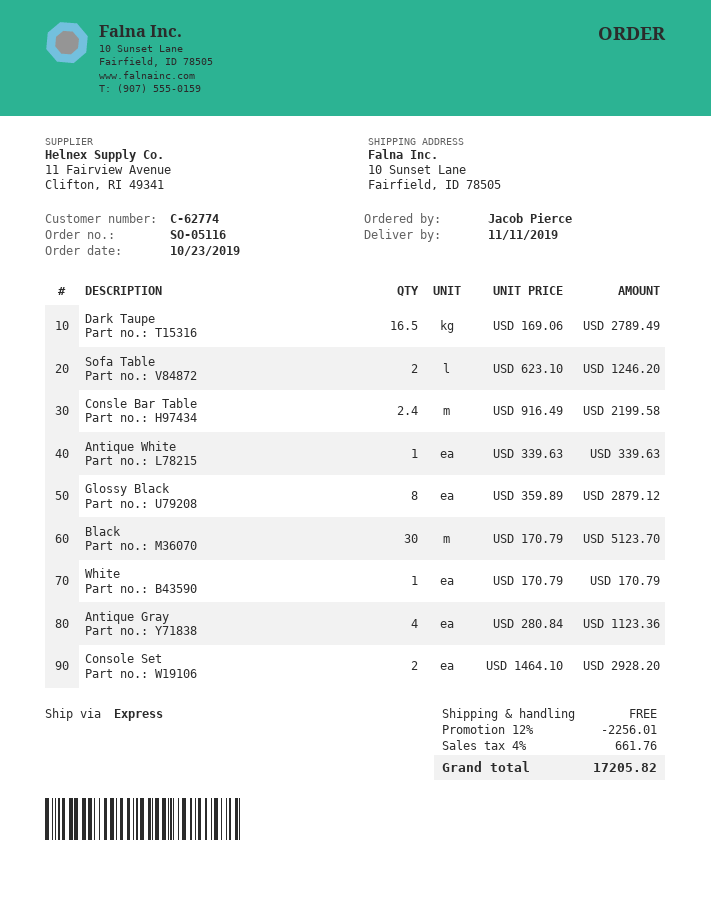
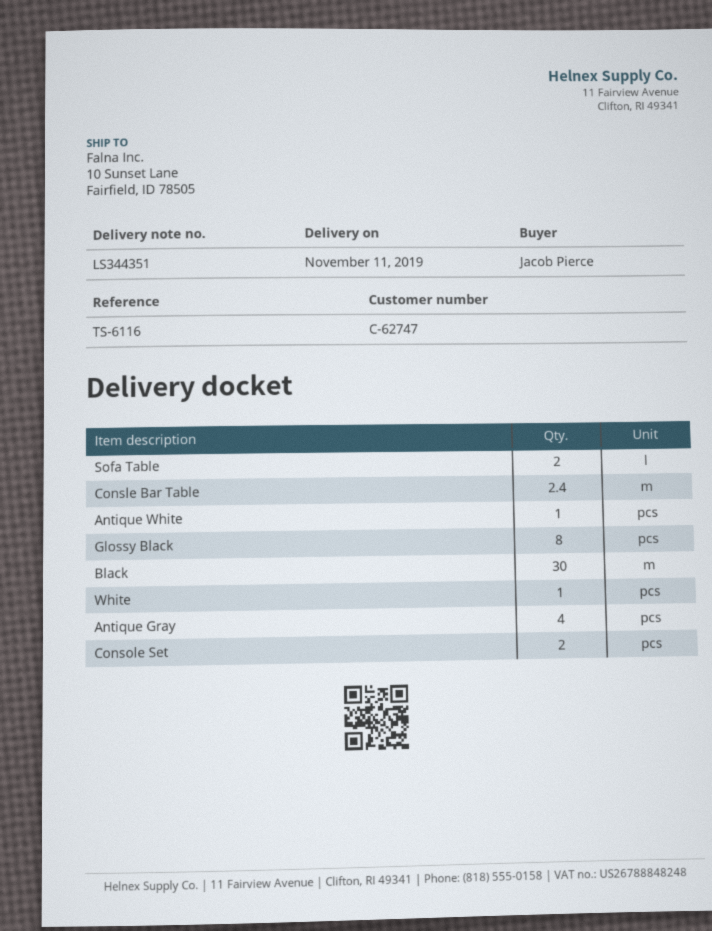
customer number: C-62774 -> C-62747
Dark Taupe: 16.5 -> none

